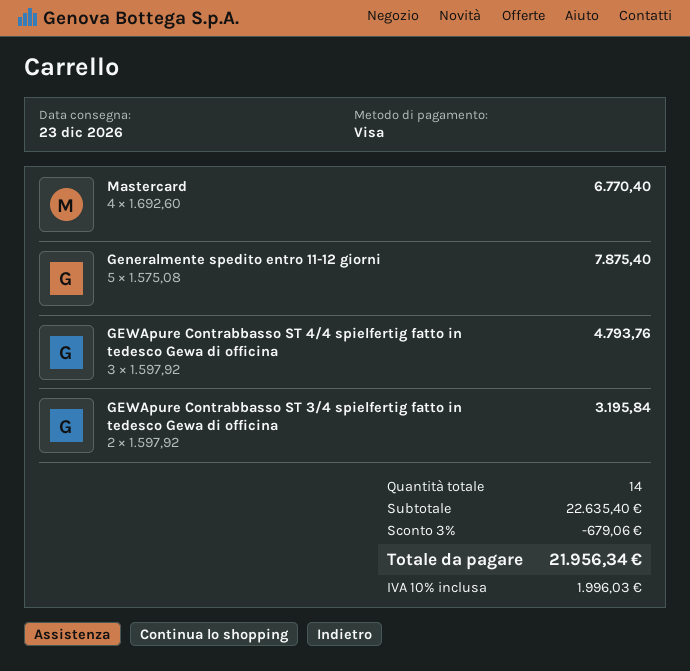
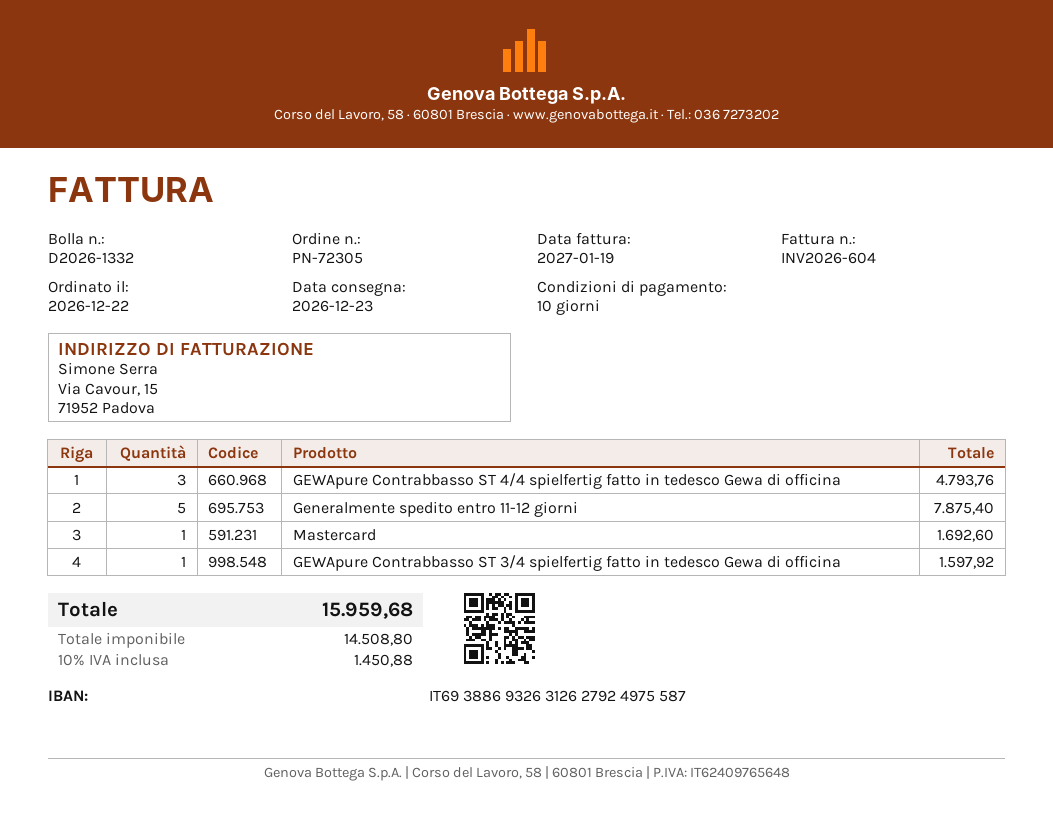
Mastercard: 4 for 6770.40 -> 1 for 1692.60
GEWApure Contrabbasso ST 3/4 spielfertig fatto in tedesco Gewa di officina: 2 for 3195.84 -> 1 for 1597.92
discount: 3% = 679.06 -> none
tax: 10% = 1996.03 -> 10% = 1450.88
total: 21956.34 -> 15959.68

